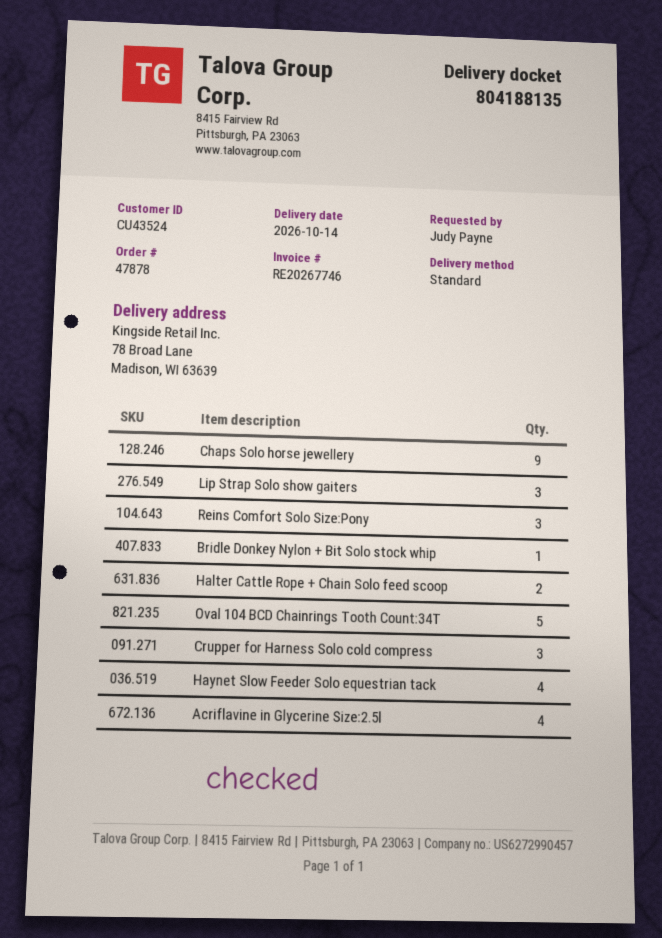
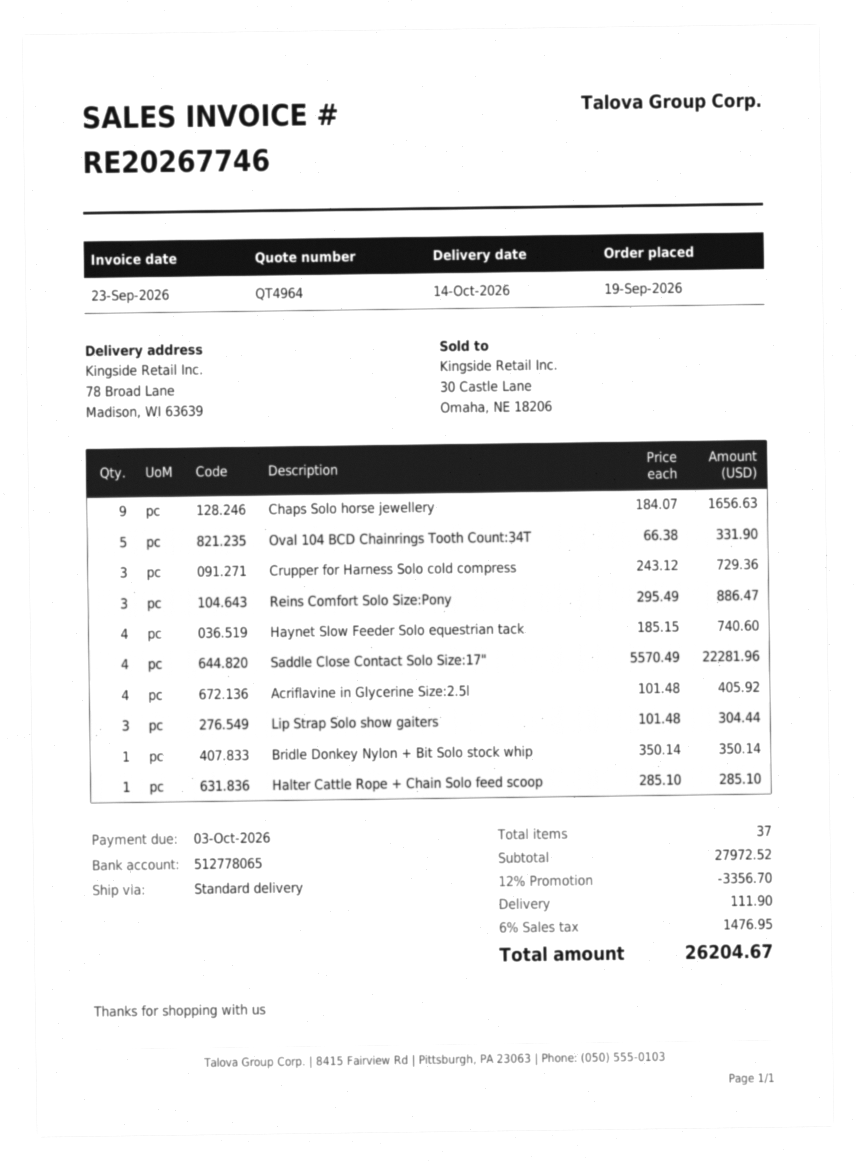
Halter Cattle Rope + Chain Solo feed scoop: 2 -> 1
Saddle Close Contact Solo Size:17": none -> 4

